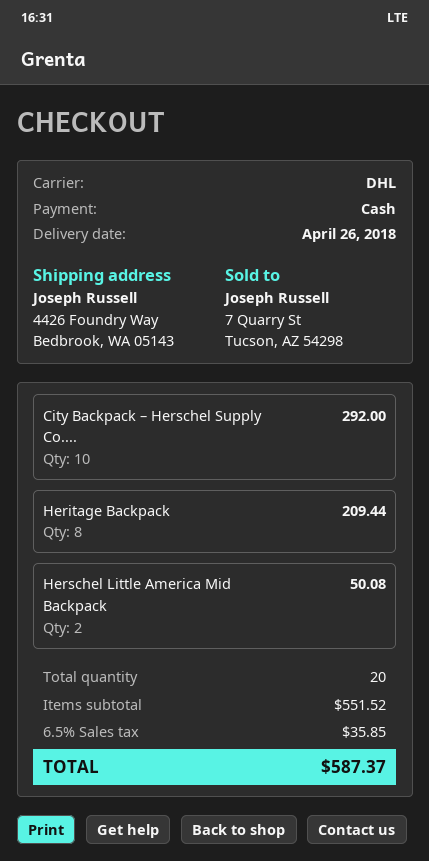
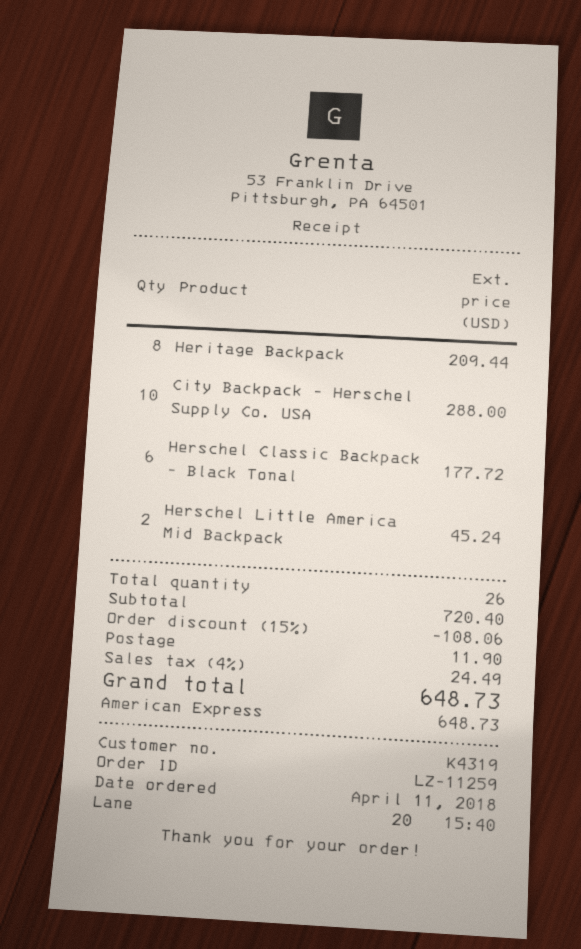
payment method: cash -> American Express
City Backpack – Herschel Supply Co....: 10 for 292.00 -> 10 for 288.00
Herschel Little America Mid Backpack: 2 for 50.08 -> 2 for 45.24
Herschel Classic Backpack - Black Tonal: none -> 6 for 177.72
total quantity: 20 -> 26
subtotal: 551.52 -> 720.40
discount: none -> 15% = 108.06
shipping: none -> 11.90
tax: 6.5% = 35.85 -> 4% = 24.49
total: 587.37 -> 648.73

